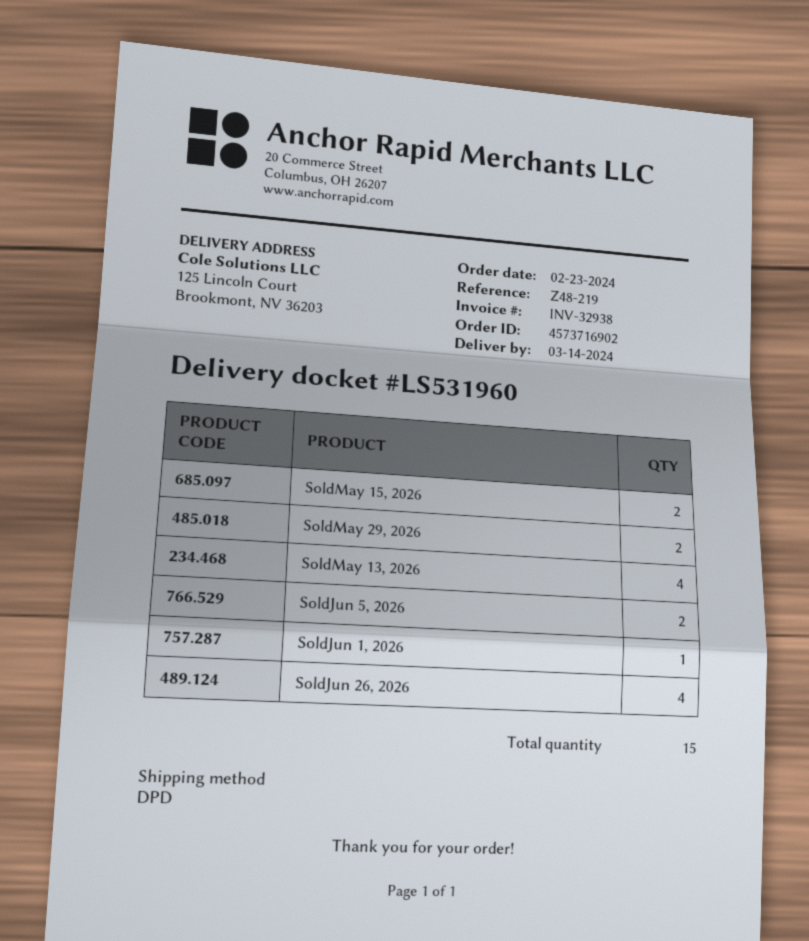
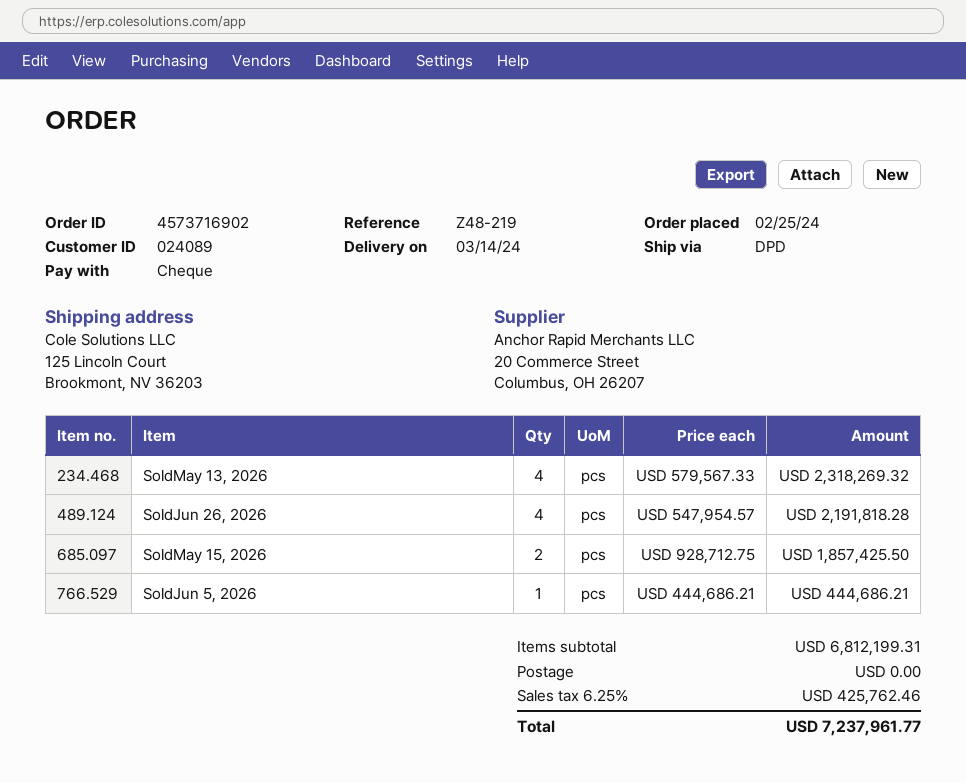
order date: 2024-02-23 -> 2024-02-25
SoldMay 29, 2026: 2 -> none
SoldJun 5, 2026: 2 -> 1
SoldJun 1, 2026: 1 -> none

